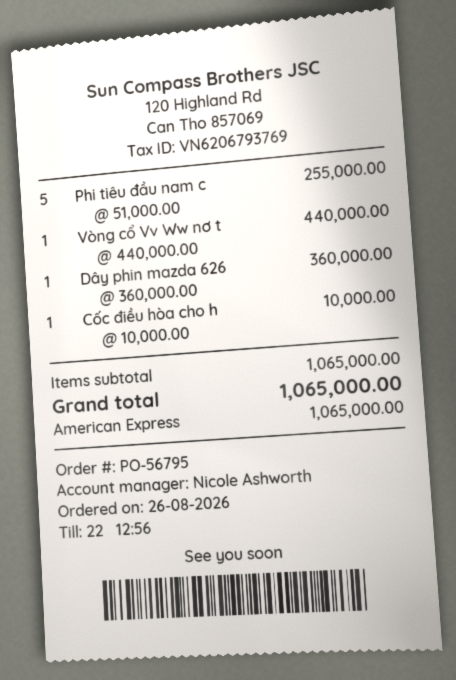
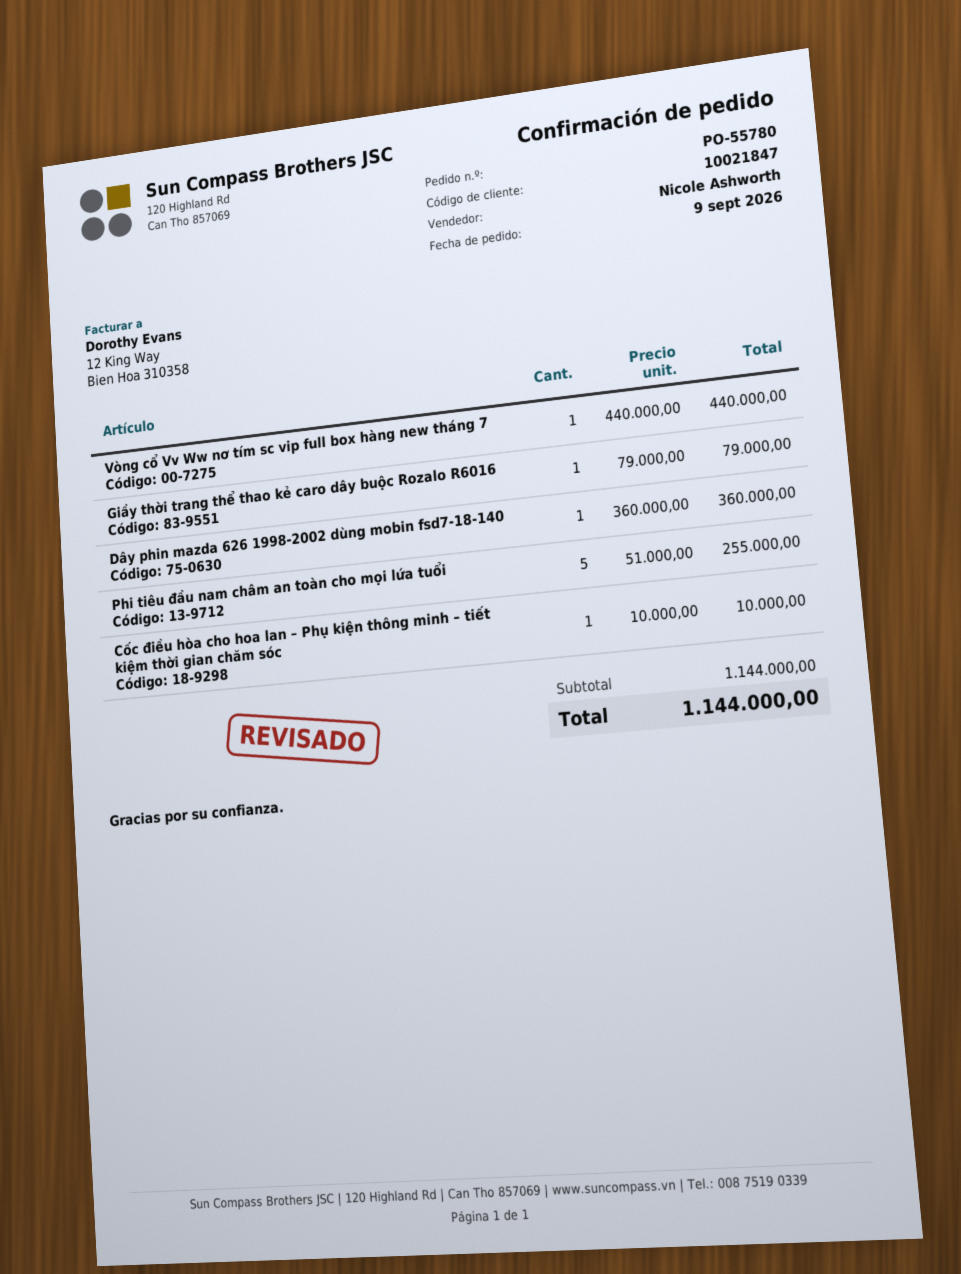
order number: PO-56795 -> PO-55780
order date: 2026-08-26 -> 2026-09-09
Giầy thời trang thể thao kẻ caro dây buộc Rozalo R6016: none -> 1 x 79000.00 = 79000.00
subtotal: 1065000.00 -> 1144000.00
total: 1065000.00 -> 1144000.00

